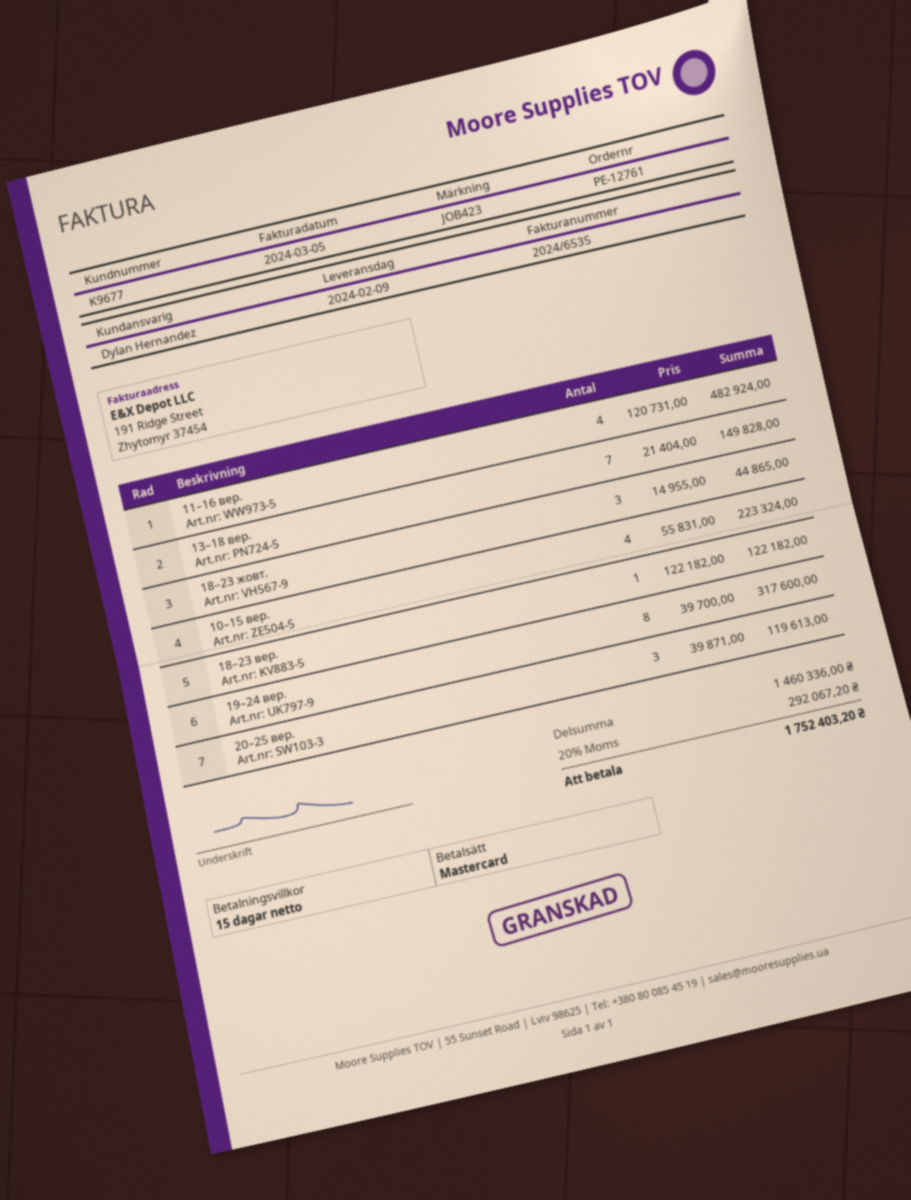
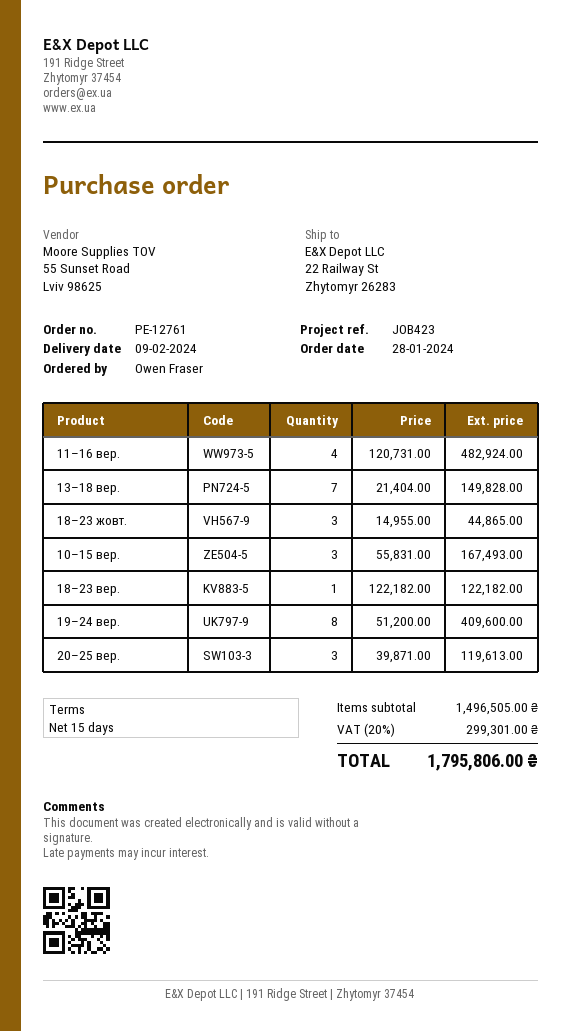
10–15 вер.: 4 x 55831.00 = 223324.00 -> 3 x 55831.00 = 167493.00
19–24 вер.: 8 x 39700.00 = 317600.00 -> 8 x 51200.00 = 409600.00
subtotal: 1460336.00 -> 1496505.00
tax: 20% = 292067.20 -> 20% = 299301.00
total: 1752403.20 -> 1795806.00

